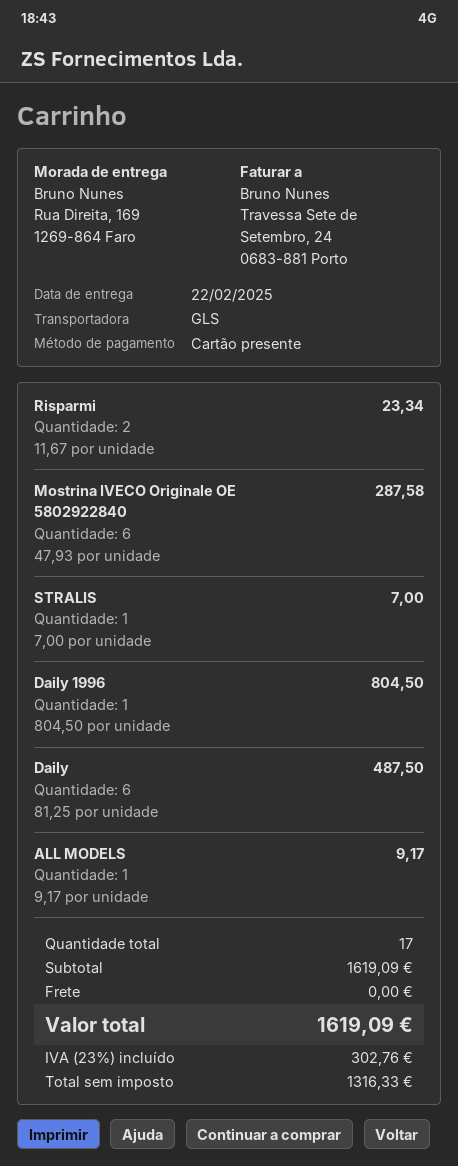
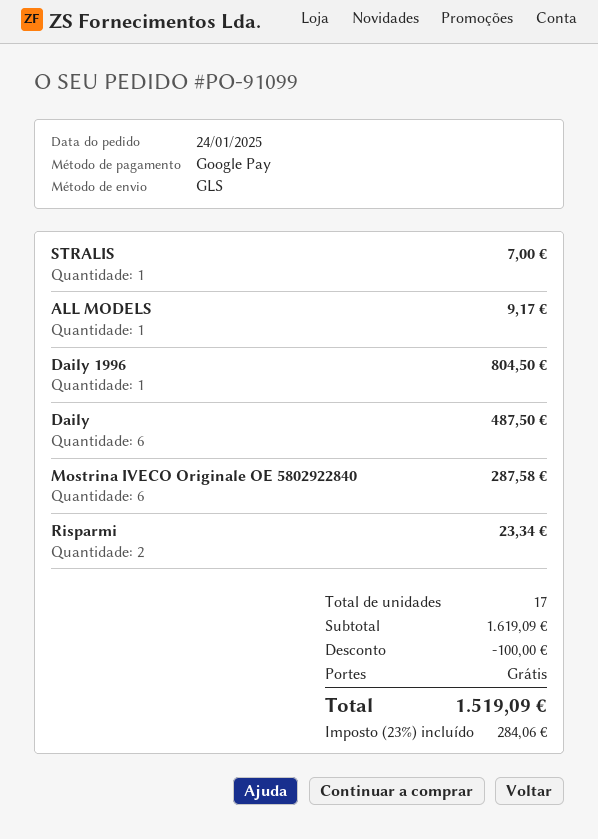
payment method: gift card -> Google Pay
discount: none -> 100.00
tax: 23% = 302.76 -> 23% = 284.06
total: 1619.09 -> 1519.09

